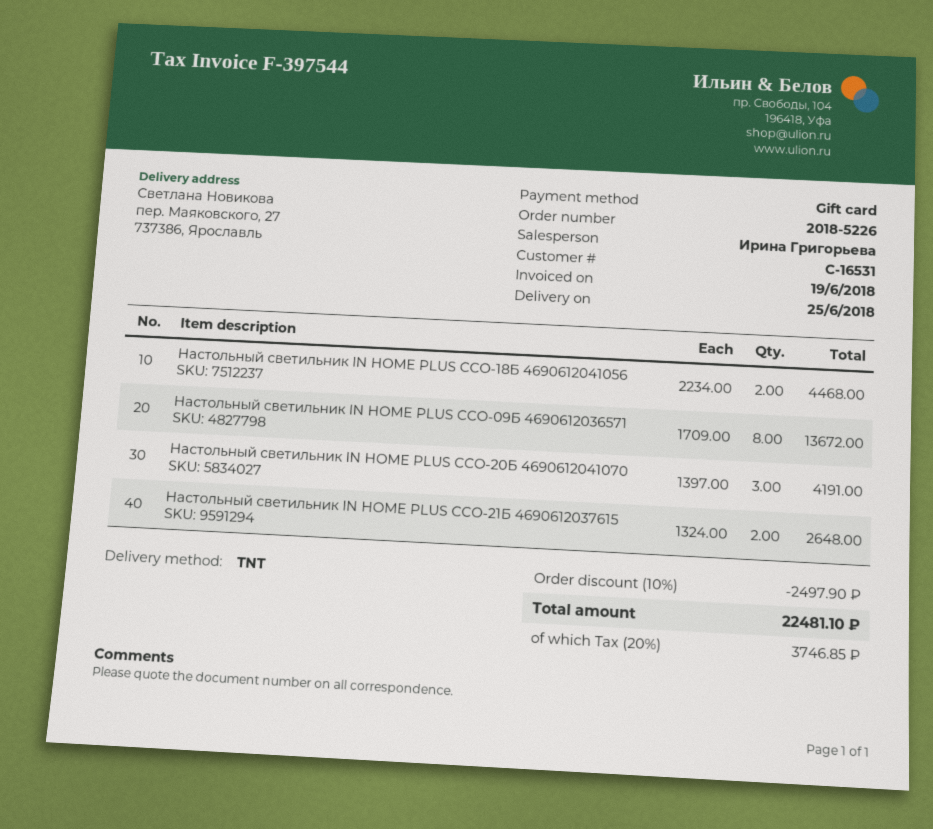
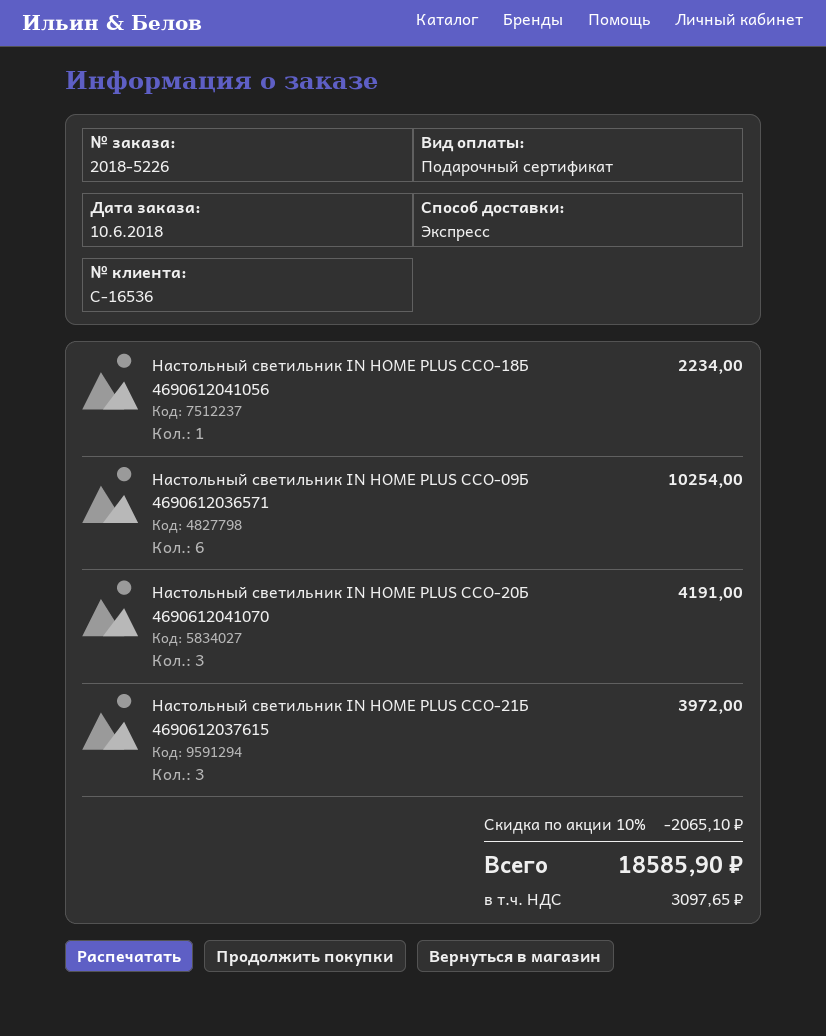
customer number: C-16531 -> C-16536
shipping method: TNT -> express
Настольный светильник IN HOME PLUS ССО-18Б 4690612041056: 2 for 4468.00 -> 1 for 2234.00
Настольный светильник IN HOME PLUS ССО-09Б 4690612036571: 8 for 13672.00 -> 6 for 10254.00
Настольный светильник IN HOME PLUS ССО-21Б 4690612037615: 2 for 2648.00 -> 3 for 3972.00
discount: 10% = 2497.90 -> 10% = 2065.10
tax: 3746.85 -> 3097.65
total: 22481.10 -> 18585.90

